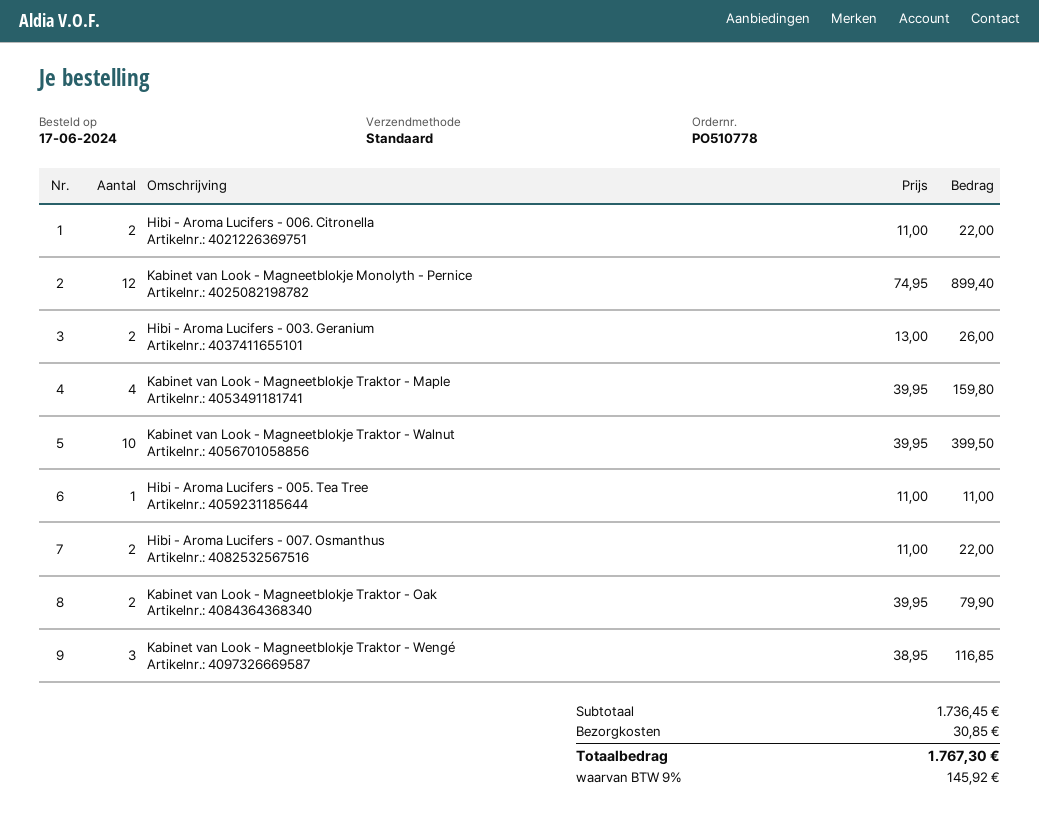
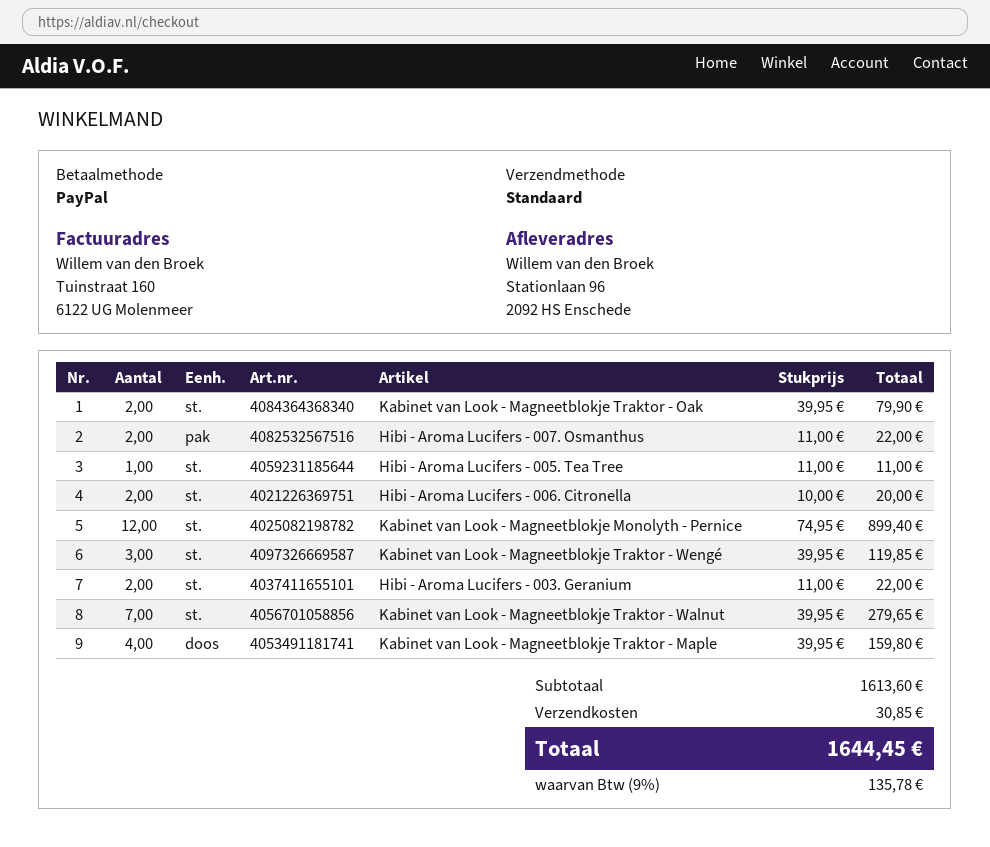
Hibi - Aroma Lucifers - 006. Citronella: 2 x 11.00 = 22.00 -> 2 x 10.00 = 20.00
Hibi - Aroma Lucifers - 003. Geranium: 2 x 13.00 = 26.00 -> 2 x 11.00 = 22.00
Kabinet van Look - Magneetblokje Traktor - Walnut: 10 x 39.95 = 399.50 -> 7 x 39.95 = 279.65
Kabinet van Look - Magneetblokje Traktor - Wengé: 3 x 38.95 = 116.85 -> 3 x 39.95 = 119.85
subtotal: 1736.45 -> 1613.60
tax: 9% = 145.92 -> 9% = 135.78
total: 1767.30 -> 1644.45

